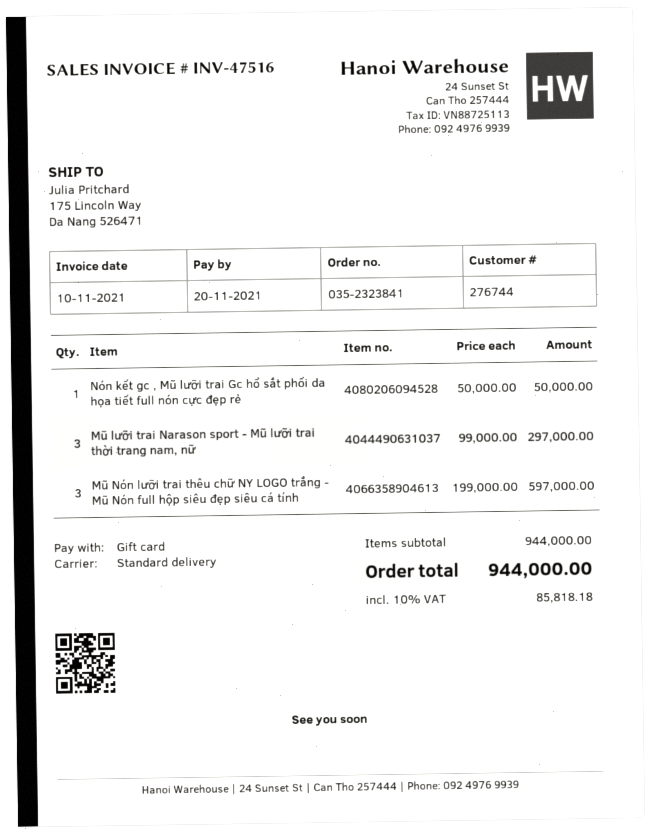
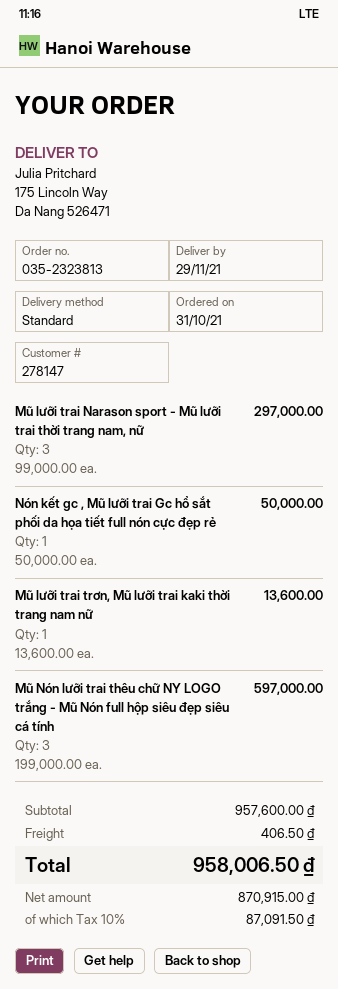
order number: 035-2323841 -> 035-2323813
customer number: 276744 -> 278147
Mũ lưỡi trai trơn, Mũ lưỡi trai kaki thời trang nam nữ: none -> 1 x 13600.00 = 13600.00
subtotal: 944000.00 -> 957600.00
shipping: none -> 406.50
tax: 10% = 85818.18 -> 10% = 87091.50
total: 944000.00 -> 958006.50

